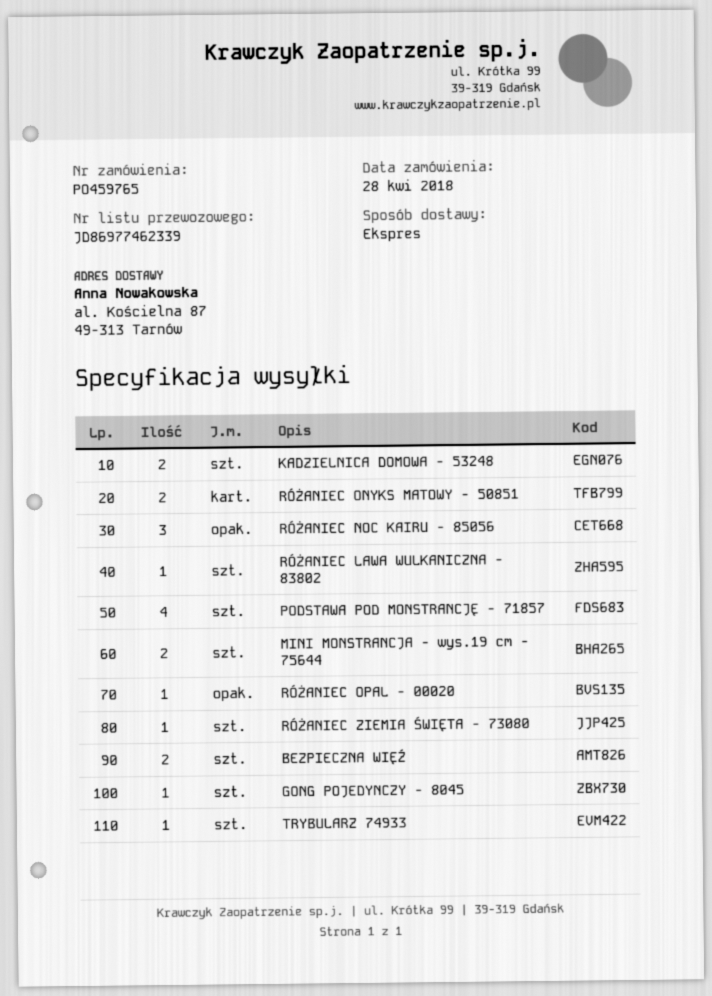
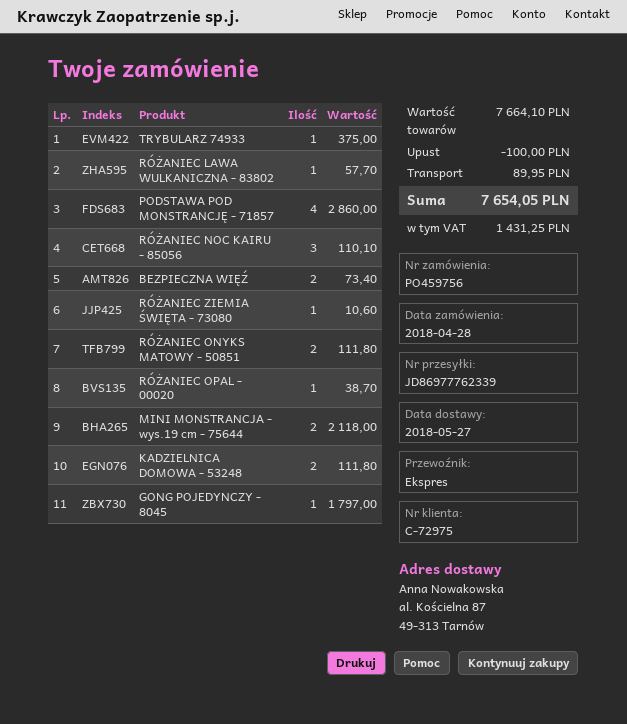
order number: PO459765 -> PO459756
tracking number: JD86977462339 -> JD86977762339

